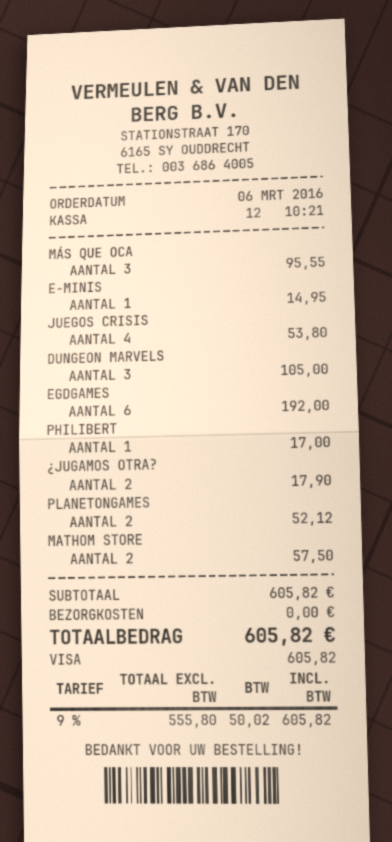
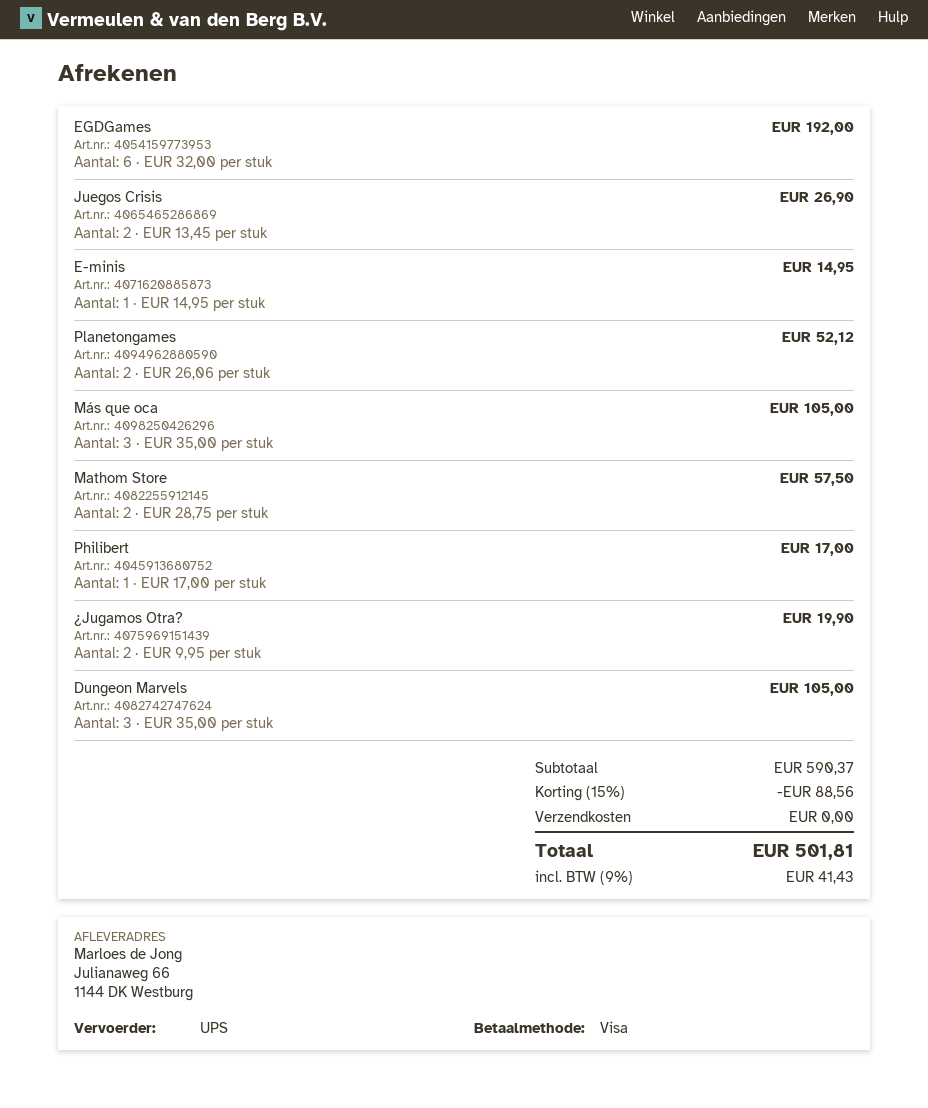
MÁS QUE OCA: 3 for 95.55 -> 3 for 105.00
JUEGOS CRISIS: 4 for 53.80 -> 2 for 26.90
¿JUGAMOS OTRA?: 2 for 17.90 -> 2 for 19.90
subtotal: 605.82 -> 590.37
discount: none -> 15% = 88.56
tax: 9% = 50.02 -> 9% = 41.43
total: 605.82 -> 501.81

